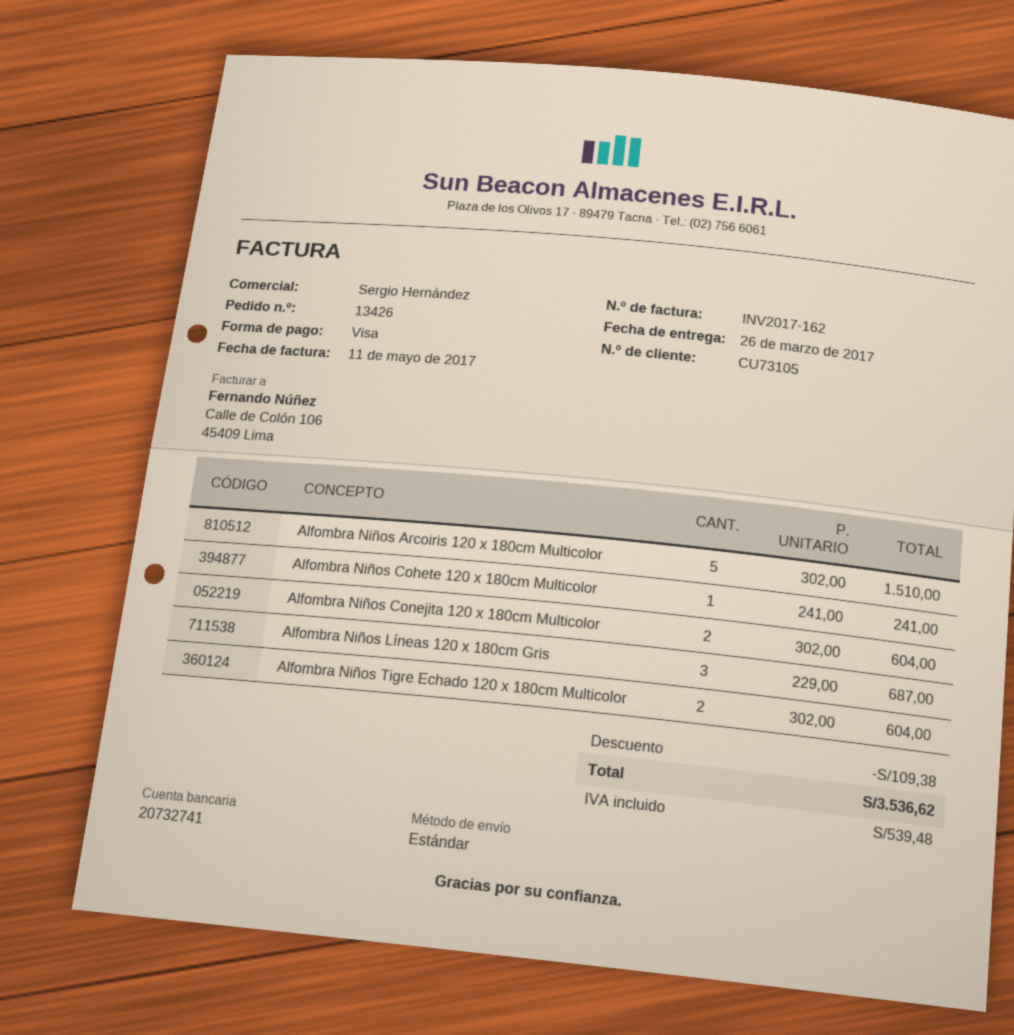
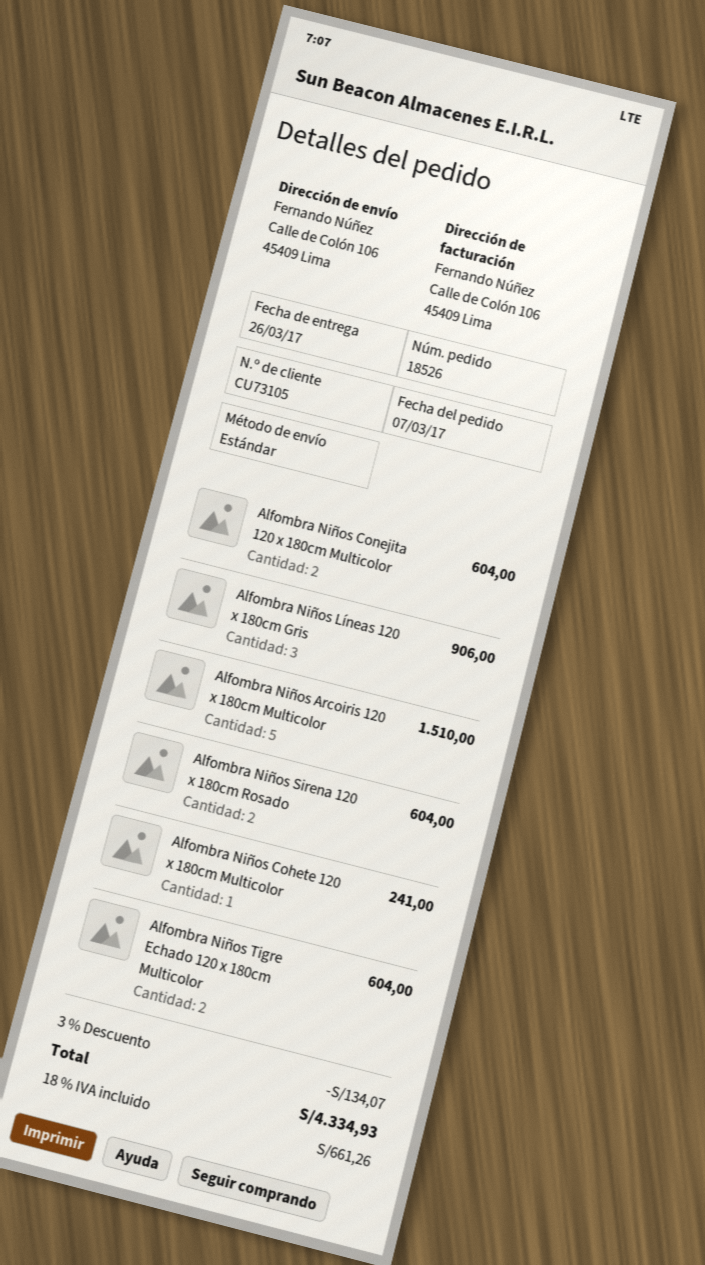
order number: 13426 -> 18526
Alfombra Niños Líneas 120 x 180cm Gris: 3 for 687.00 -> 3 for 906.00
Alfombra Niños Sirena 120 x 180cm Rosado: none -> 2 for 604.00
discount: 109.38 -> 134.07
tax: 539.48 -> 661.26
total: 3536.62 -> 4334.93

